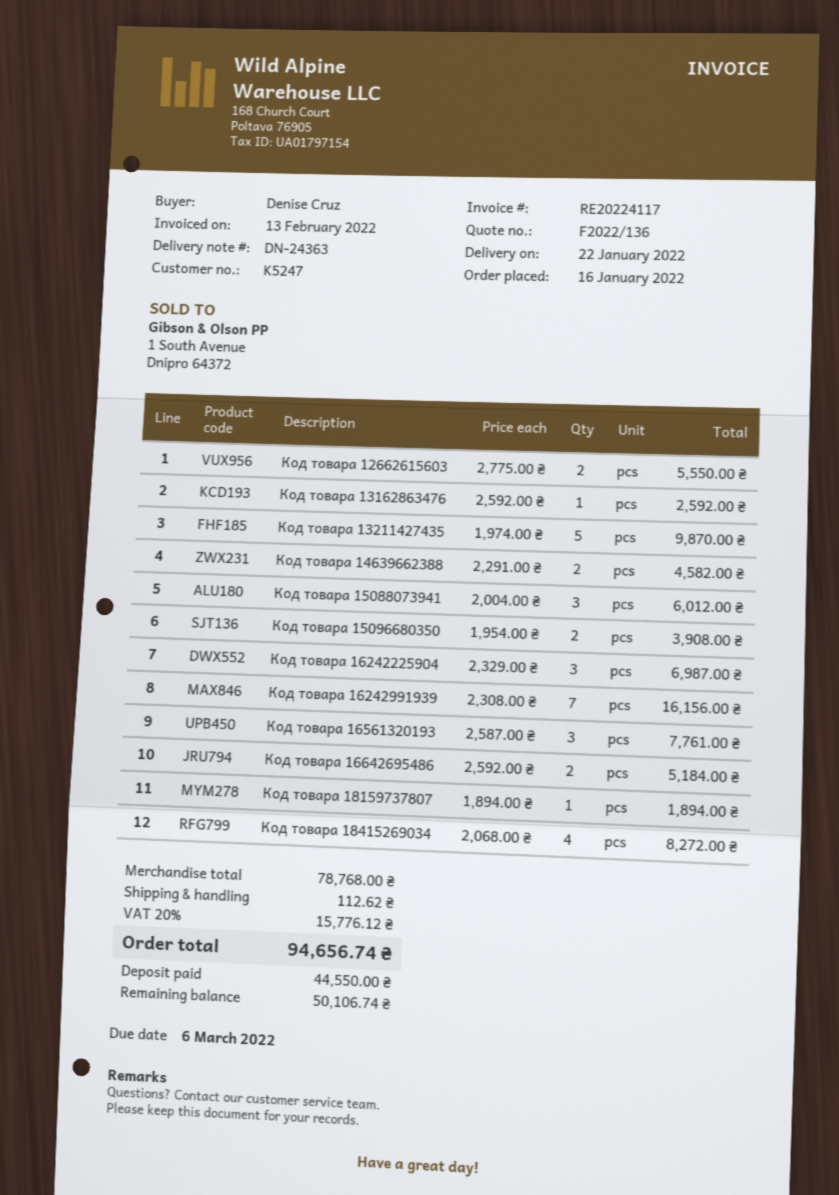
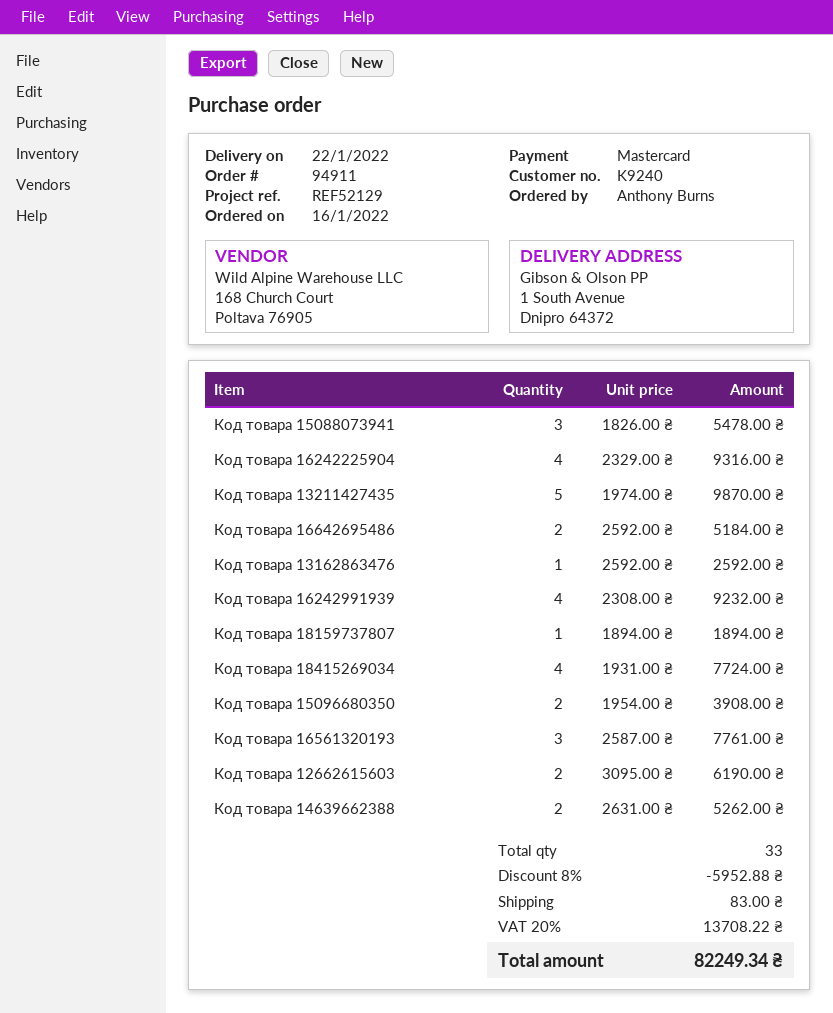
customer number: K5247 -> K9240
ordered by: Denise Cruz -> Anthony Burns
Код товара 12662615603: 2 x 2775.00 = 5550.00 -> 2 x 3095.00 = 6190.00
Код товара 14639662388: 2 x 2291.00 = 4582.00 -> 2 x 2631.00 = 5262.00
Код товара 15088073941: 3 x 2004.00 = 6012.00 -> 3 x 1826.00 = 5478.00
Код товара 16242225904: 3 x 2329.00 = 6987.00 -> 4 x 2329.00 = 9316.00
Код товара 16242991939: 7 x 2308.00 = 16156.00 -> 4 x 2308.00 = 9232.00
Код товара 18415269034: 4 x 2068.00 = 8272.00 -> 4 x 1931.00 = 7724.00
discount: none -> 8% = 5952.88
shipping: 112.62 -> 83.00
tax: 20% = 15776.12 -> 20% = 13708.22
total: 94656.74 -> 82249.34

